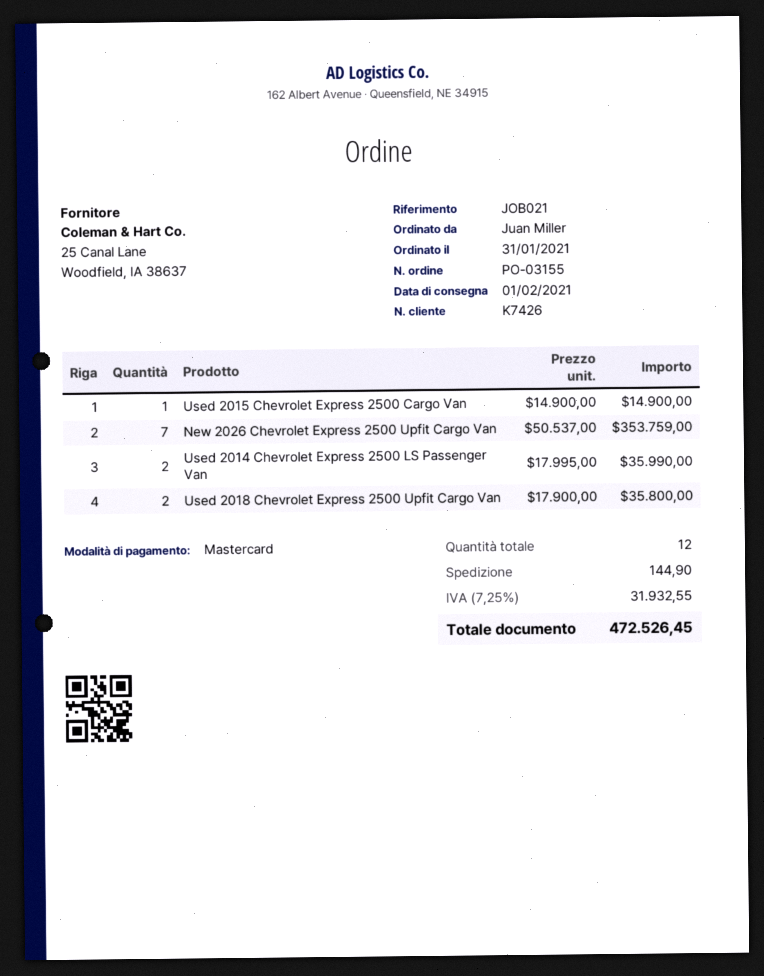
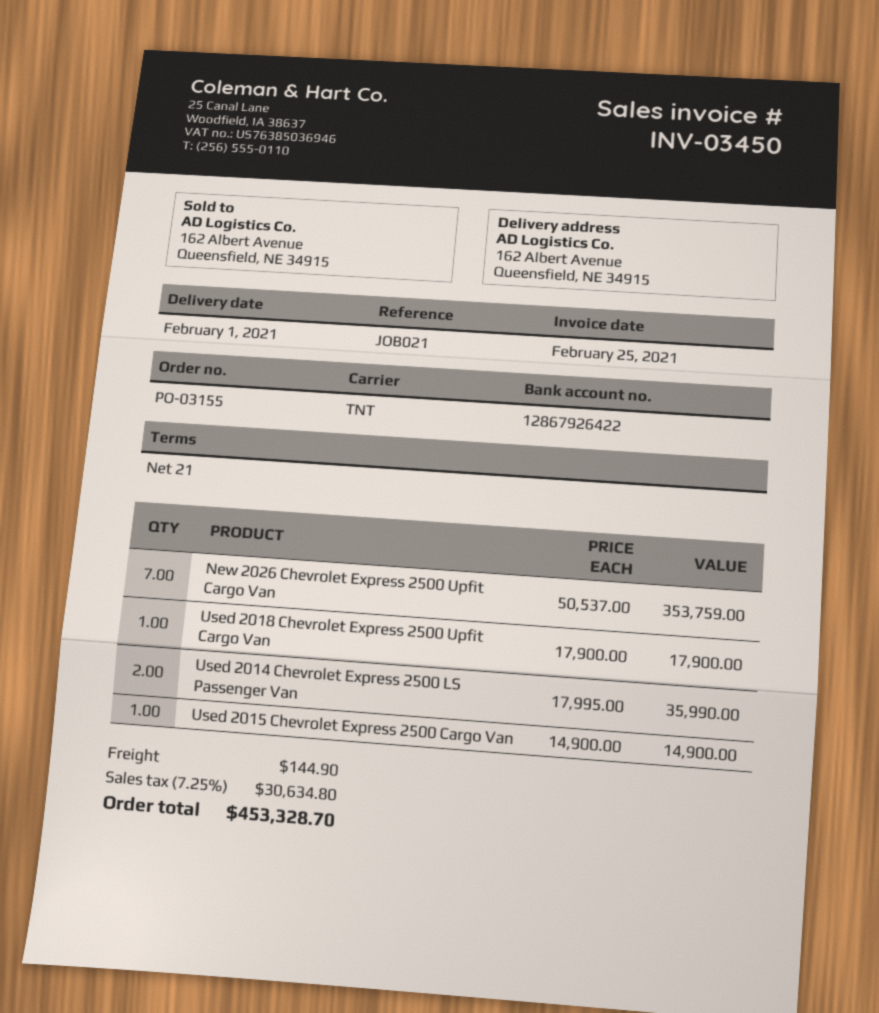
Used 2018 Chevrolet Express 2500 Upfit Cargo Van: 2 x 17900.00 = 35800.00 -> 1 x 17900.00 = 17900.00
tax: 7.25% = 31932.55 -> 7.25% = 30634.80
total: 472526.45 -> 453328.70

